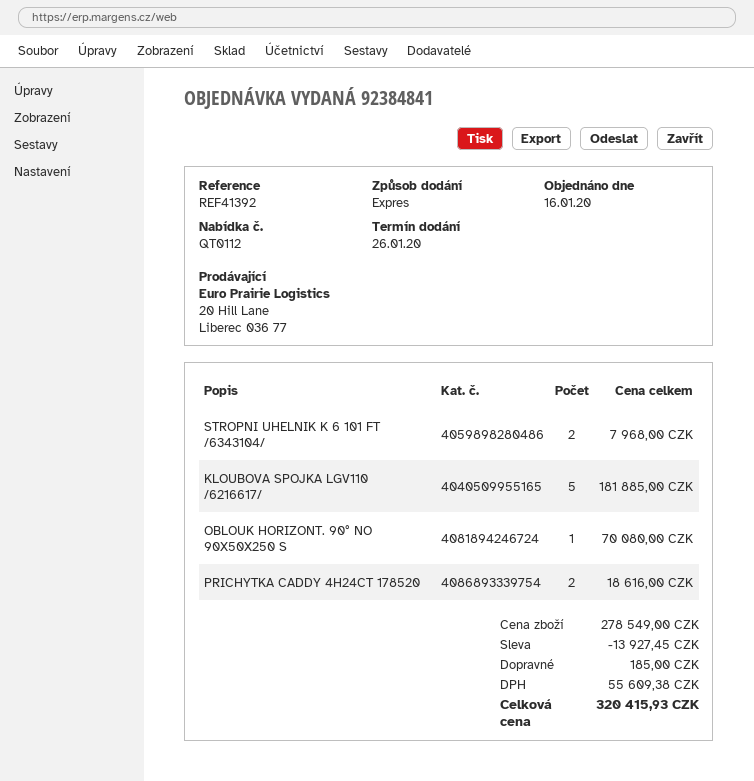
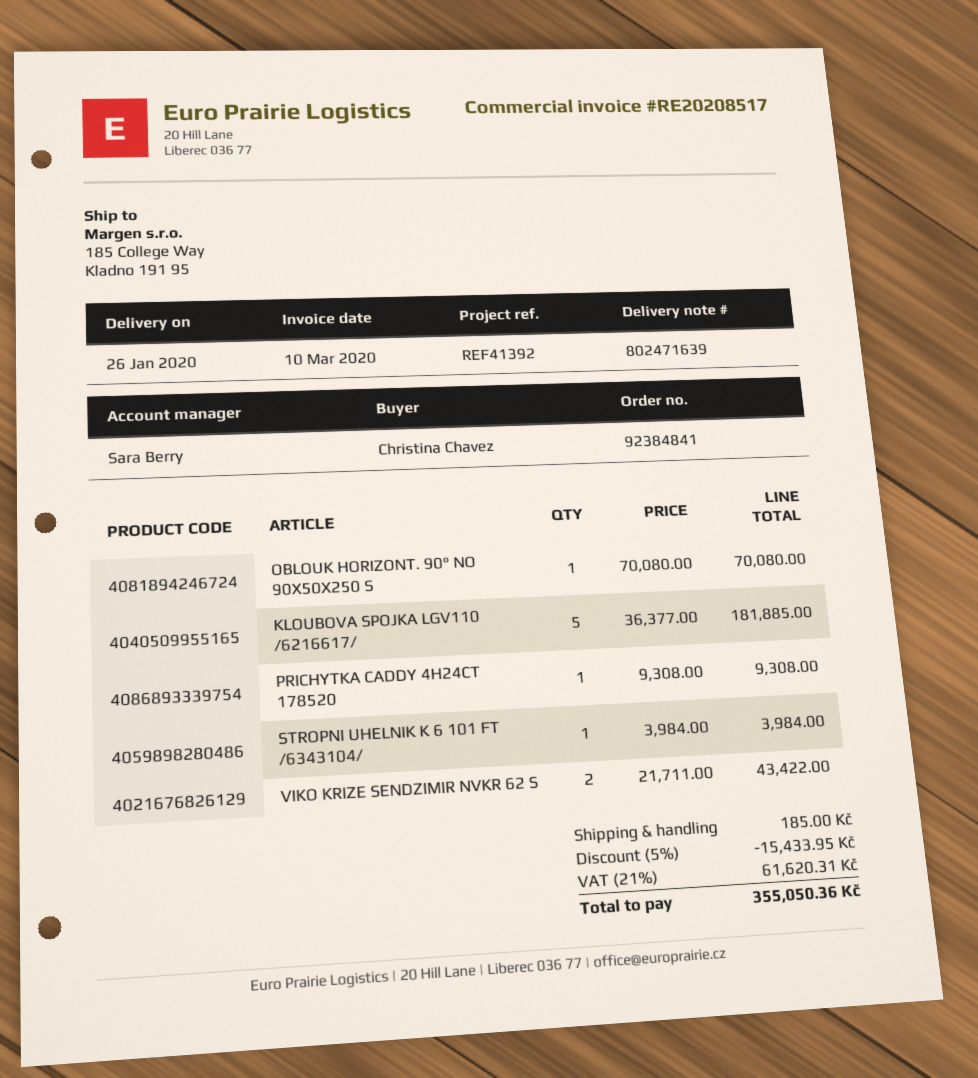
STROPNI UHELNIK K 6 101 FT /6343104/: 2 for 7968.00 -> 1 for 3984.00
PRICHYTKA CADDY 4H24CT 178520: 2 for 18616.00 -> 1 for 9308.00
VIKO KRIZE SENDZIMIR NVKR 62 S: none -> 2 for 43422.00
discount: 13927.45 -> 15433.95
tax: 55609.38 -> 61620.31
total: 320415.93 -> 355050.36

